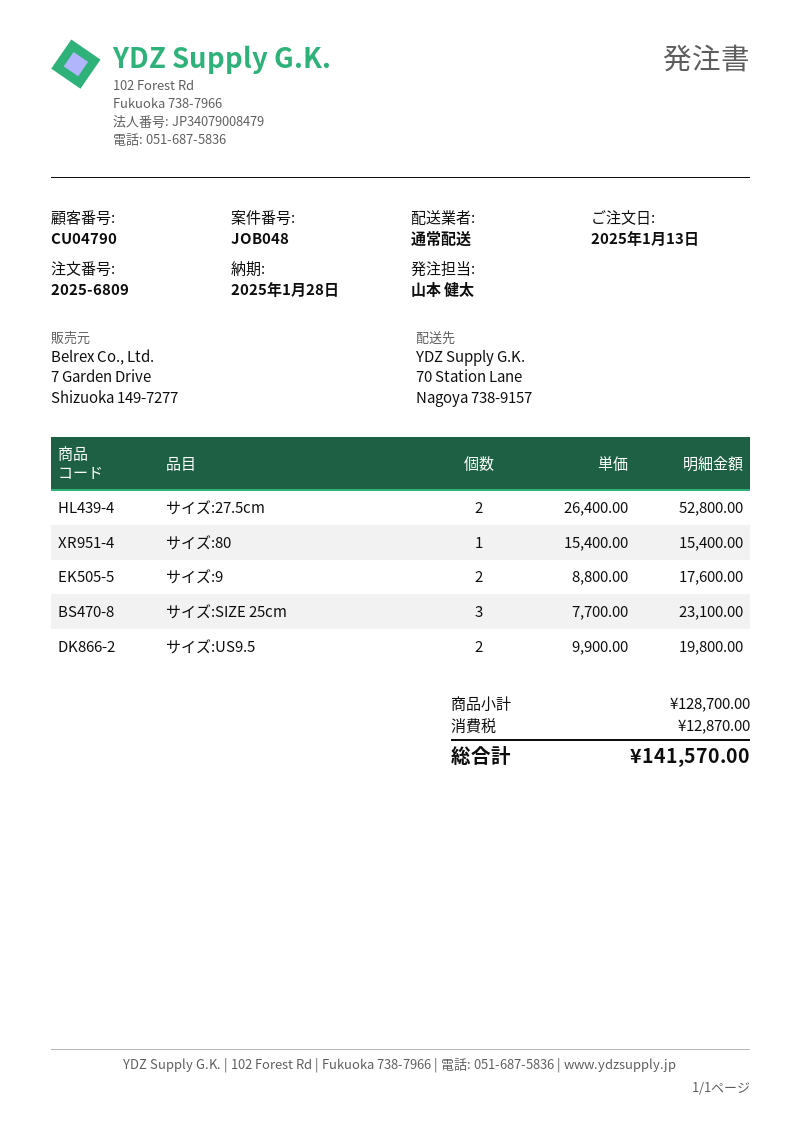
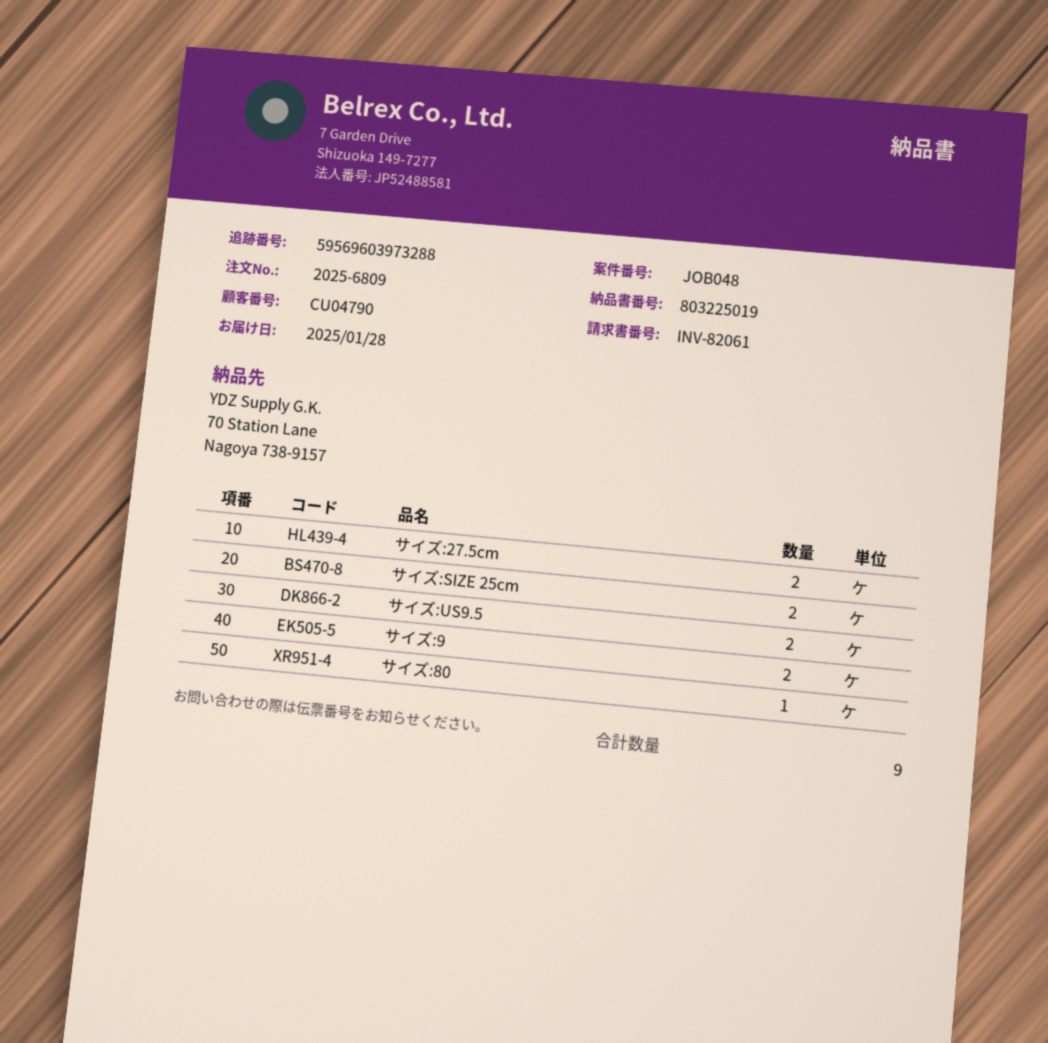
サイズ:SIZE 25cm: 3 -> 2

